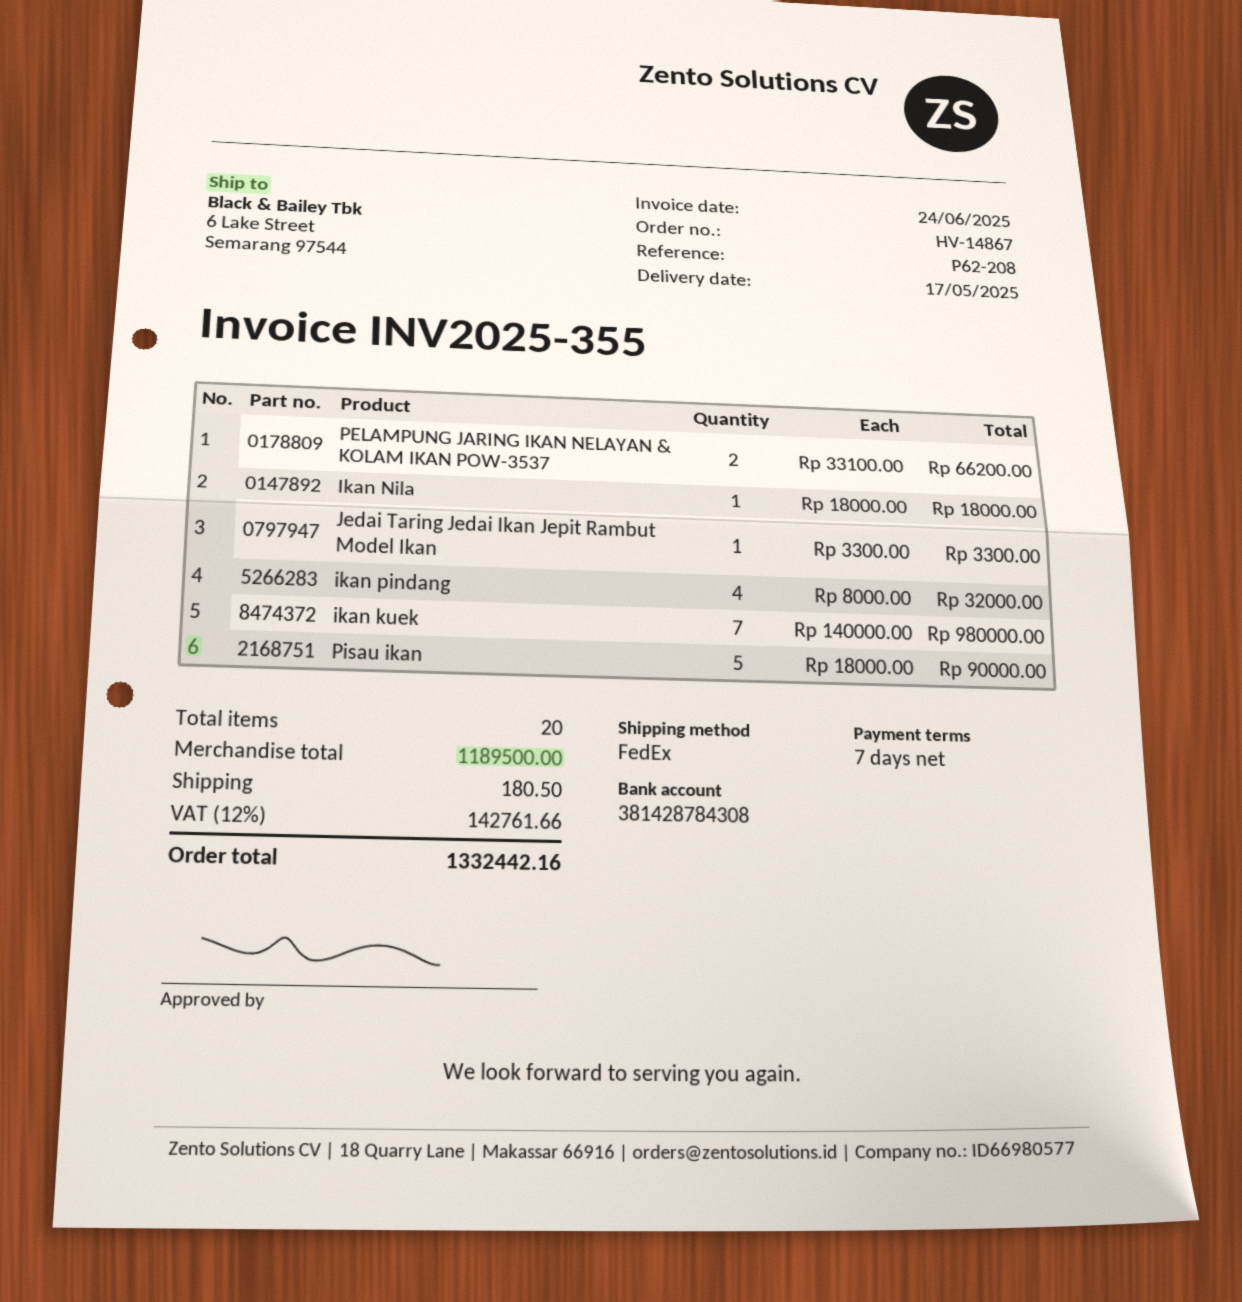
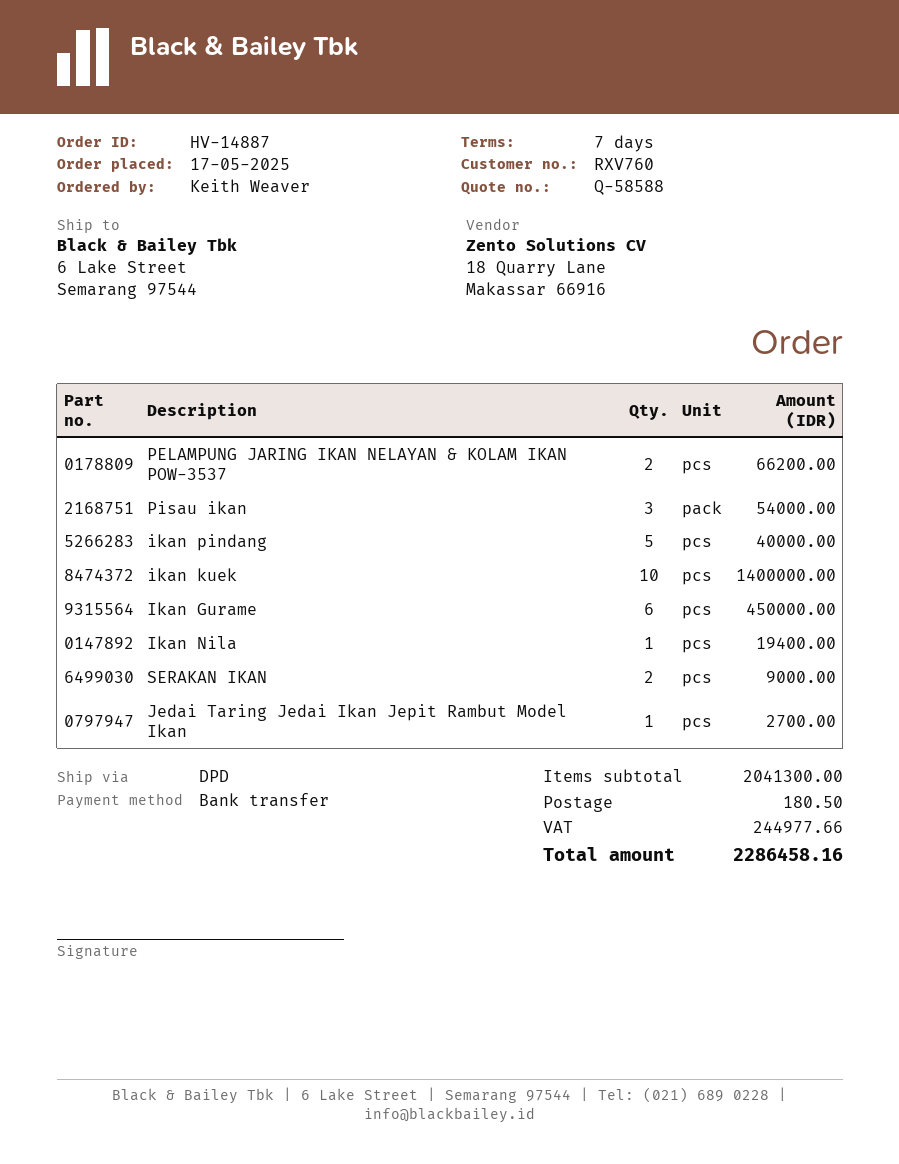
order number: HV-14867 -> HV-14887
shipping method: FedEx -> DPD
Ikan Nila: 1 for 18000.00 -> 1 for 19400.00
Jedai Taring Jedai Ikan Jepit Rambut Model Ikan: 1 for 3300.00 -> 1 for 2700.00
ikan pindang: 4 for 32000.00 -> 5 for 40000.00
ikan kuek: 7 for 980000.00 -> 10 for 1400000.00
Pisau ikan: 5 for 90000.00 -> 3 for 54000.00
Ikan Gurame: none -> 6 for 450000.00
SERAKAN IKAN: none -> 2 for 9000.00
subtotal: 1189500.00 -> 2041300.00
tax: 142761.66 -> 244977.66
total: 1332442.16 -> 2286458.16

